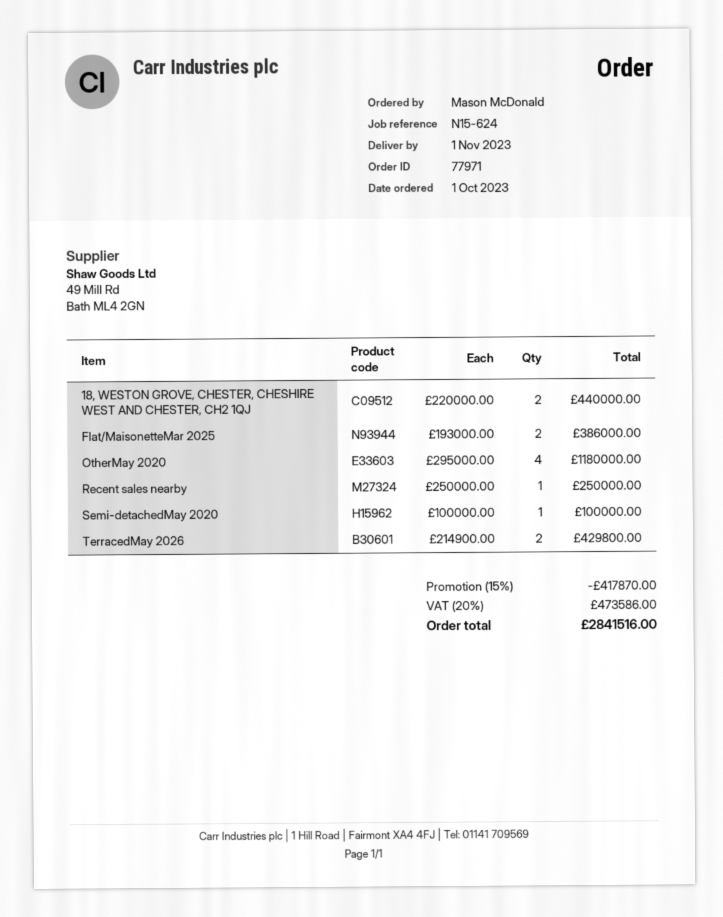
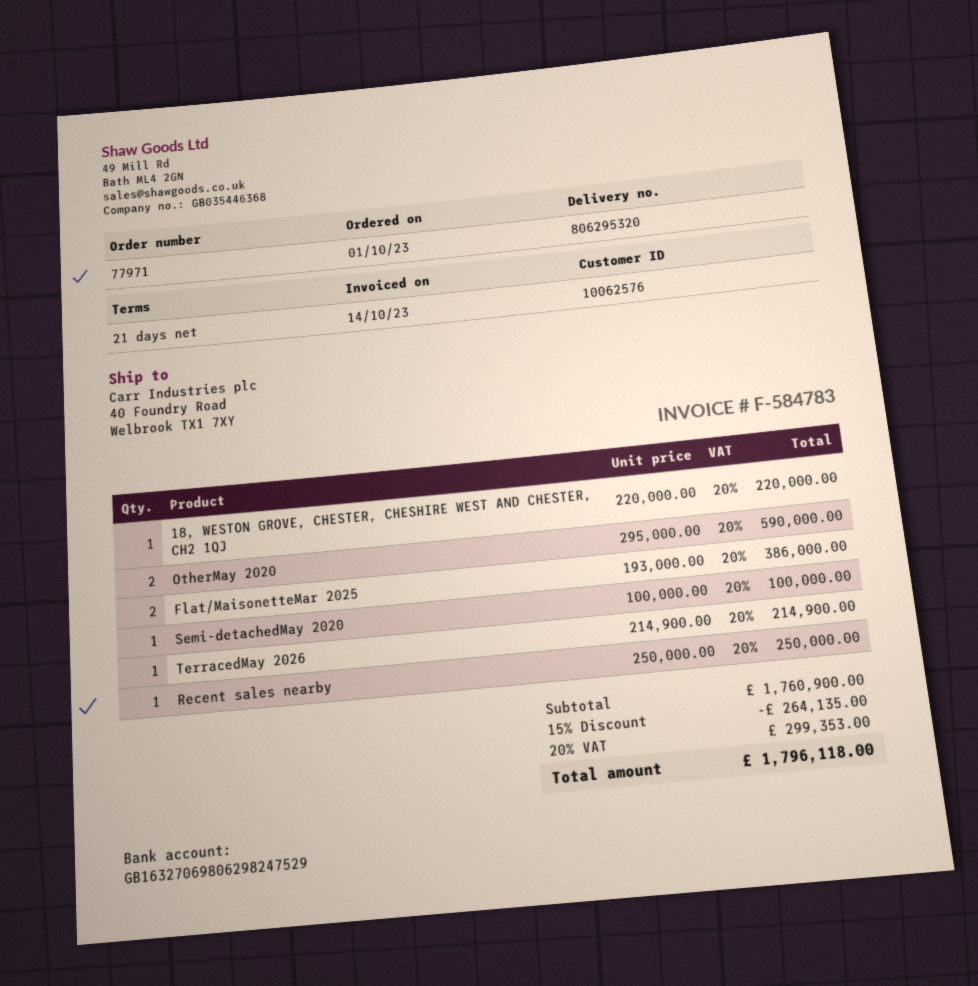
18, WESTON GROVE, CHESTER, CHESHIRE WEST AND CHESTER, CH2 1QJ: 2 x 220000.00 = 440000.00 -> 1 x 220000.00 = 220000.00
OtherMay 2020: 4 x 295000.00 = 1180000.00 -> 2 x 295000.00 = 590000.00
TerracedMay 2026: 2 x 214900.00 = 429800.00 -> 1 x 214900.00 = 214900.00
discount: 15% = 417870.00 -> 15% = 264135.00
tax: 20% = 473586.00 -> 20% = 299353.00
total: 2841516.00 -> 1796118.00

